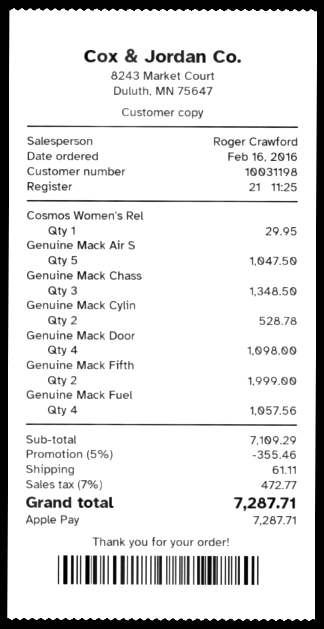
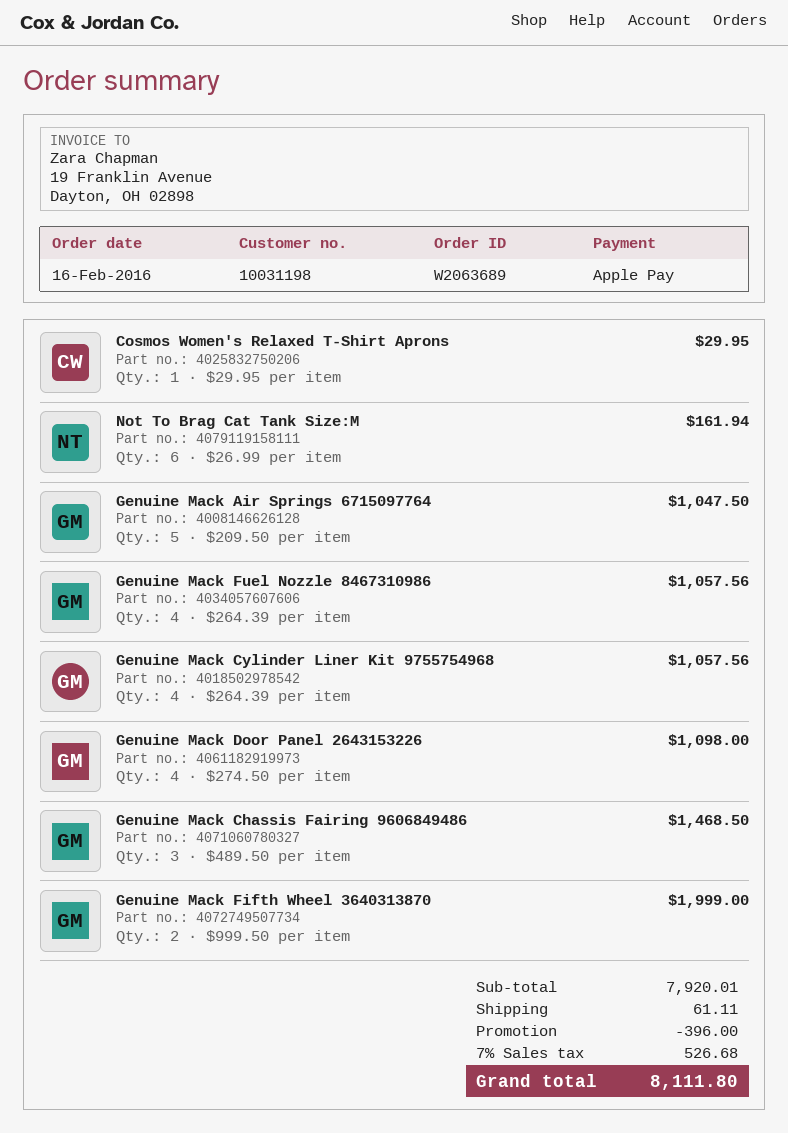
Genuine Mack Chass: 3 for 1348.50 -> 3 for 1468.50
Genuine Mack Cylin: 2 for 528.78 -> 4 for 1057.56
Not To Brag Cat Tank Size:M: none -> 6 for 161.94
subtotal: 7109.29 -> 7920.01
discount: 355.46 -> 396.00
tax: 7% = 472.77 -> 7% = 526.68
total: 7287.71 -> 8111.80

